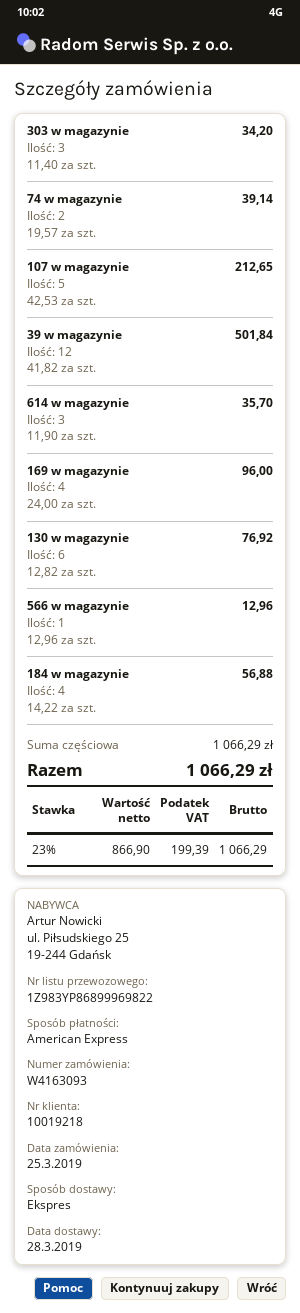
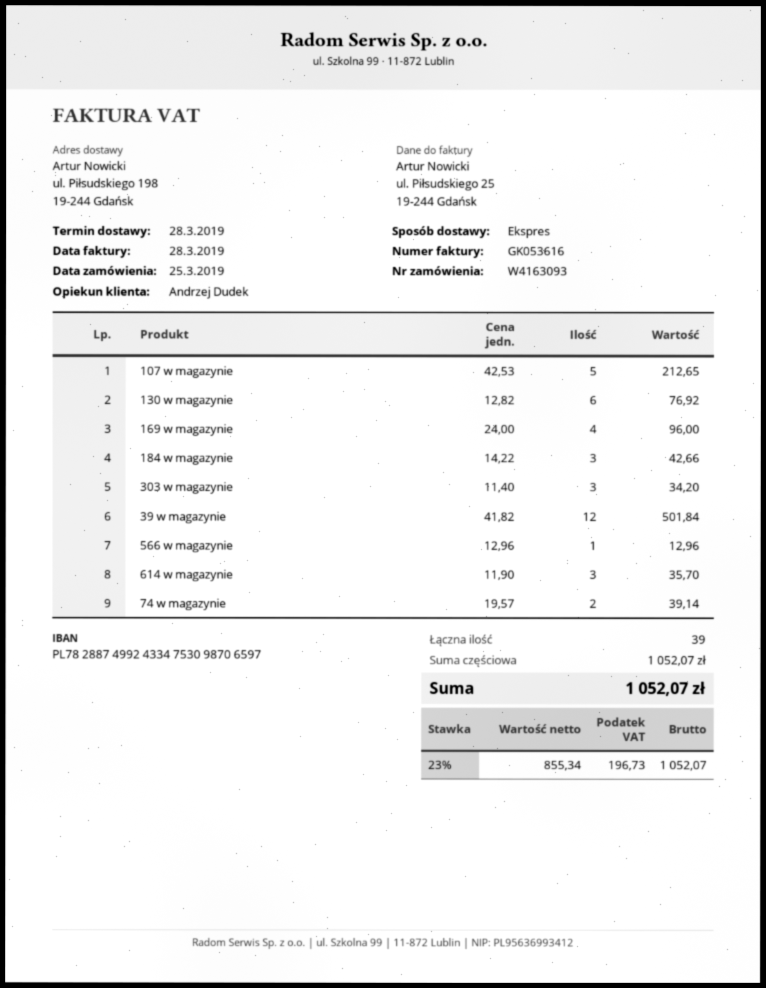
184 w magazynie: 4 x 14.22 = 56.88 -> 3 x 14.22 = 42.66
subtotal: 1066.29 -> 1052.07
net: 866.90 -> 855.34
tax: 23% = 199.39 -> 23% = 196.73
total: 1066.29 -> 1052.07

